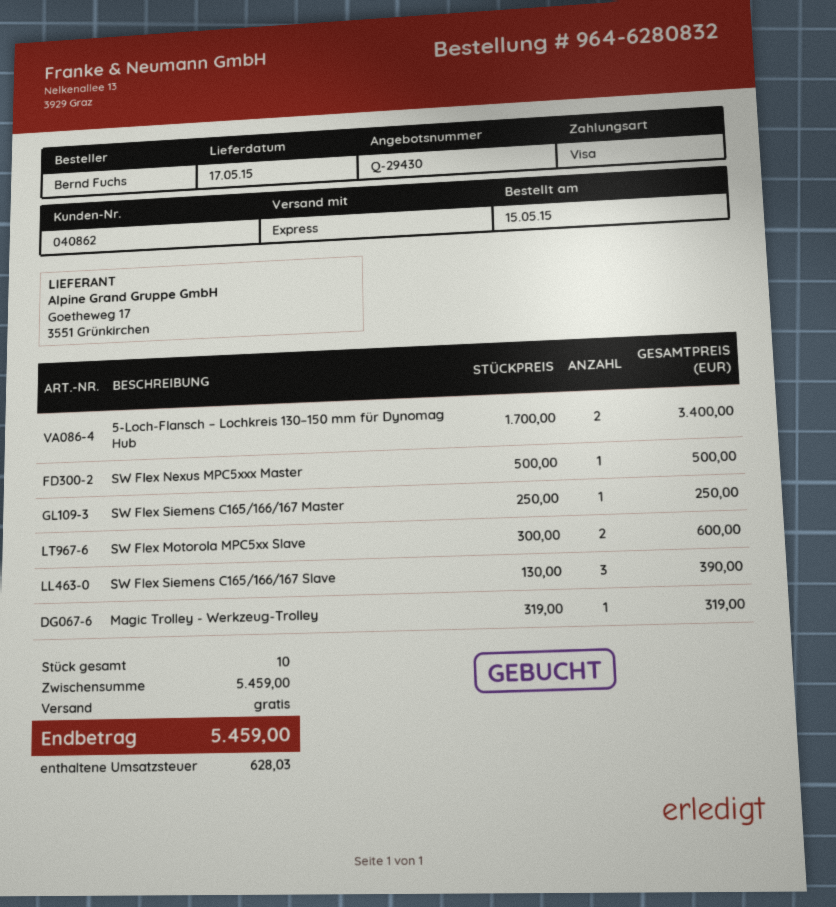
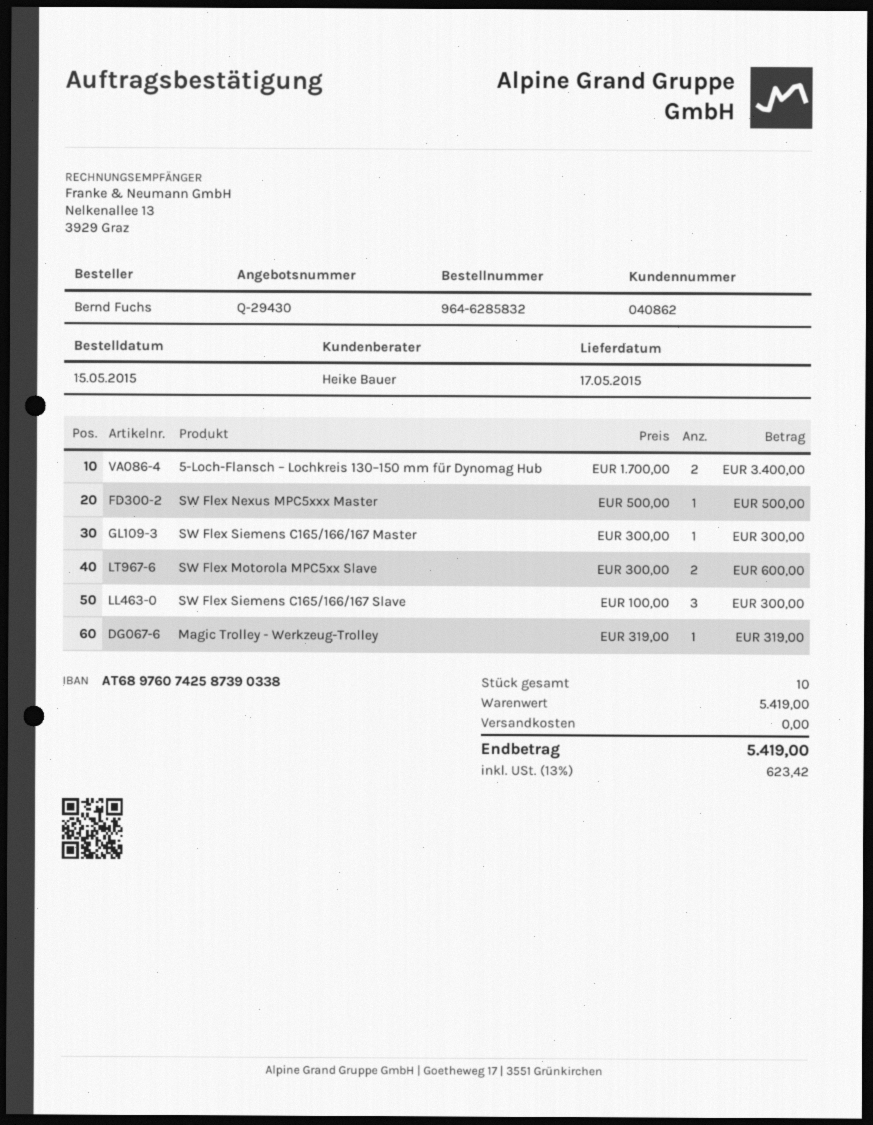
order number: 964-6280832 -> 964-6285832
SW Flex Siemens C165/166/167 Master: 1 x 250.00 = 250.00 -> 1 x 300.00 = 300.00
SW Flex Siemens C165/166/167 Slave: 3 x 130.00 = 390.00 -> 3 x 100.00 = 300.00
subtotal: 5459.00 -> 5419.00
tax: 628.03 -> 623.42
total: 5459.00 -> 5419.00

